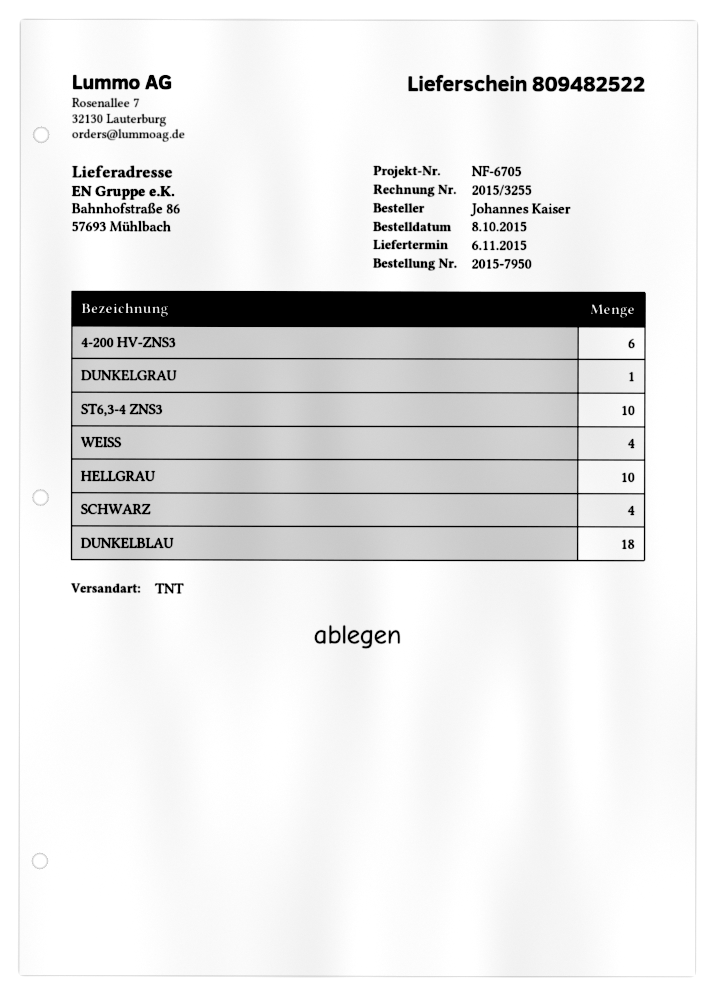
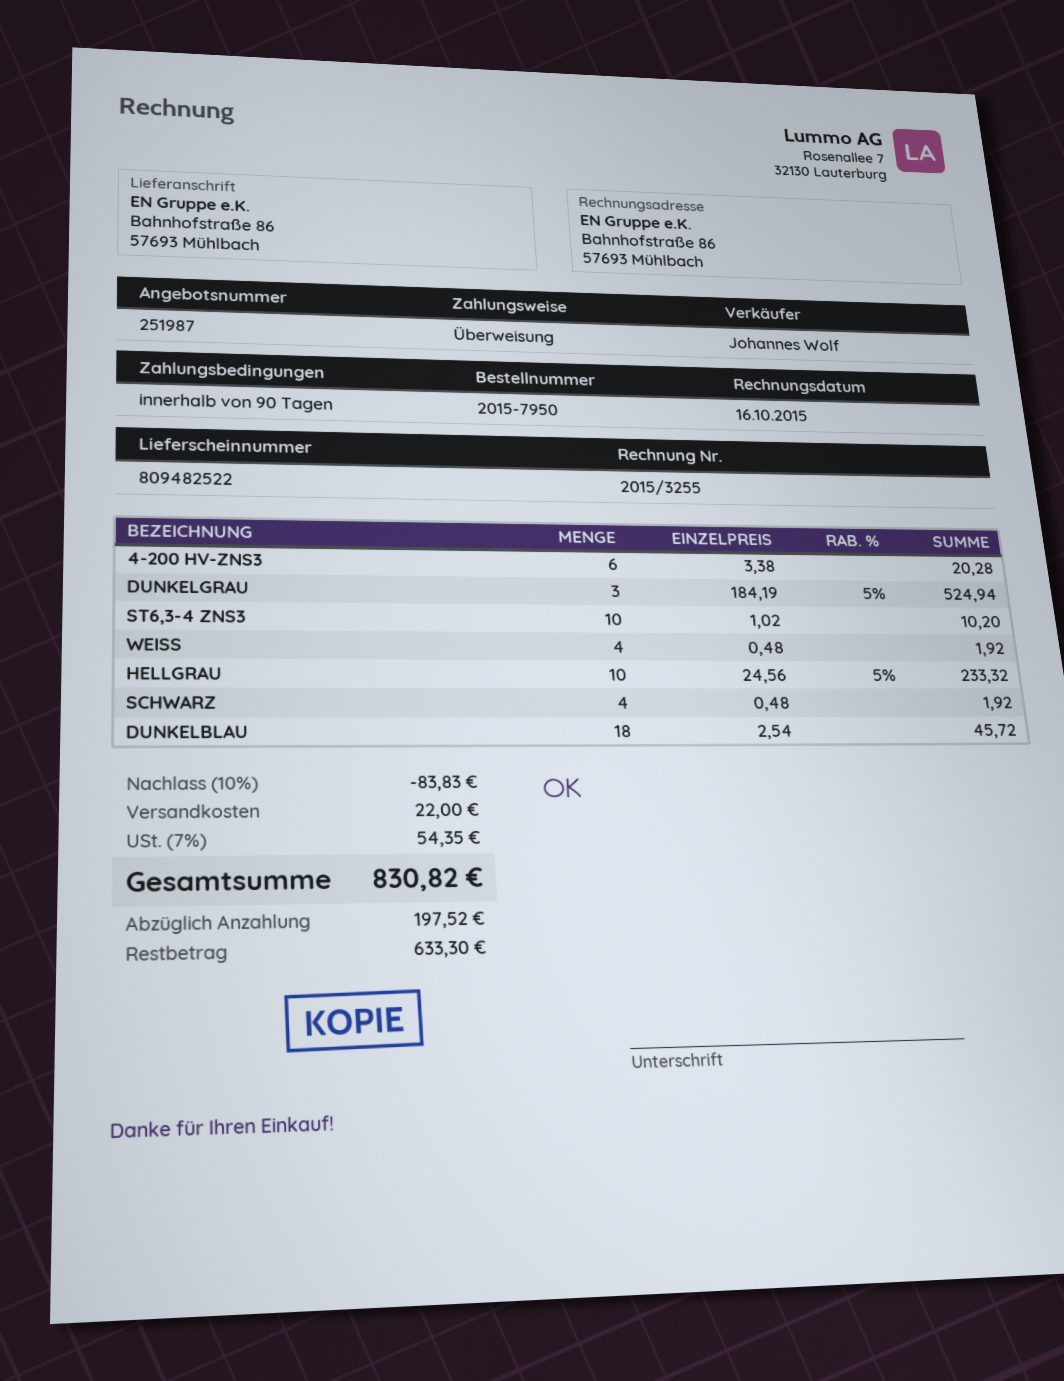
DUNKELGRAU: 1 -> 3

